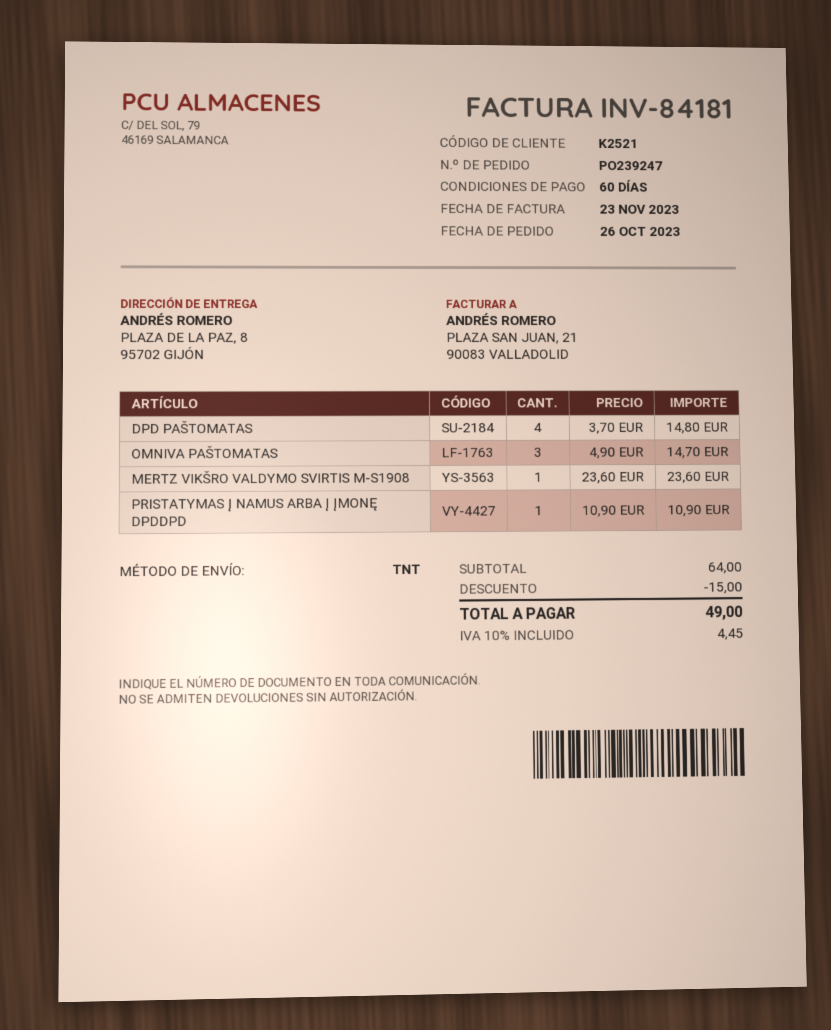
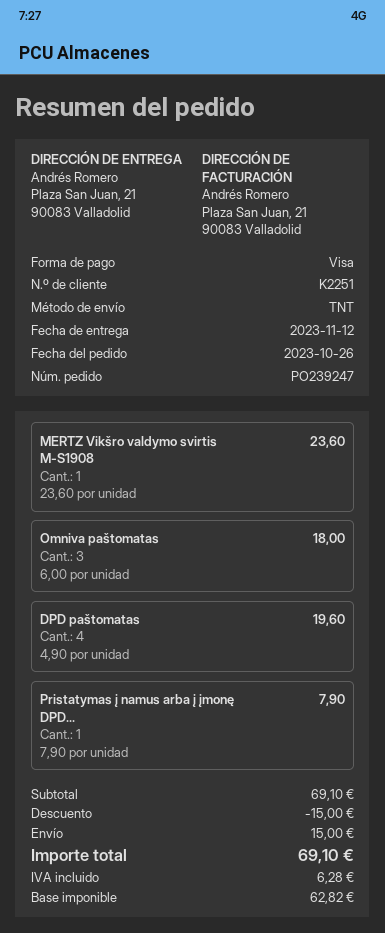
customer number: K2521 -> K2251
ship to: PLAZA DE LA PAZ, 8, 95702 GIJÓN -> Plaza San Juan, 21, 90083 Valladolid
DPD PAŠTOMATAS: 4 x 3.70 = 14.80 -> 4 x 4.90 = 19.60
OMNIVA PAŠTOMATAS: 3 x 4.90 = 14.70 -> 3 x 6.00 = 18.00
PRISTATYMAS Į NAMUS ARBA Į ĮMONĘ DPDDPD: 1 x 10.90 = 10.90 -> 1 x 7.90 = 7.90
subtotal: 64.00 -> 69.10
shipping: none -> 15.00
tax: 4.45 -> 6.28
total: 49.00 -> 69.10

